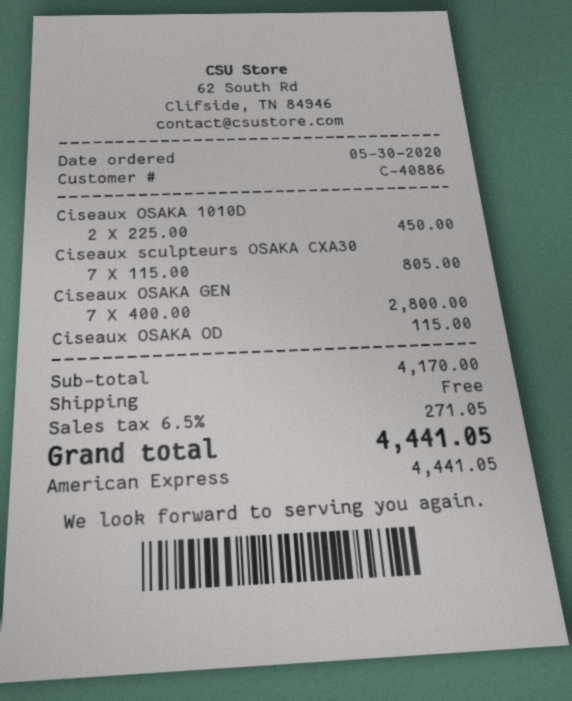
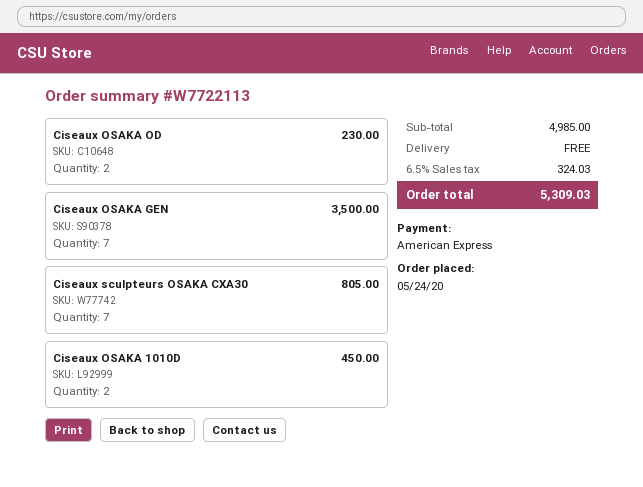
order date: 2020-05-30 -> 2020-05-24
Ciseaux OSAKA GEN: 7 for 2800.00 -> 7 for 3500.00
Ciseaux OSAKA OD: 1 for 115.00 -> 2 for 230.00
subtotal: 4170.00 -> 4985.00
tax: 6.5% = 271.05 -> 6.5% = 324.03
total: 4441.05 -> 5309.03

